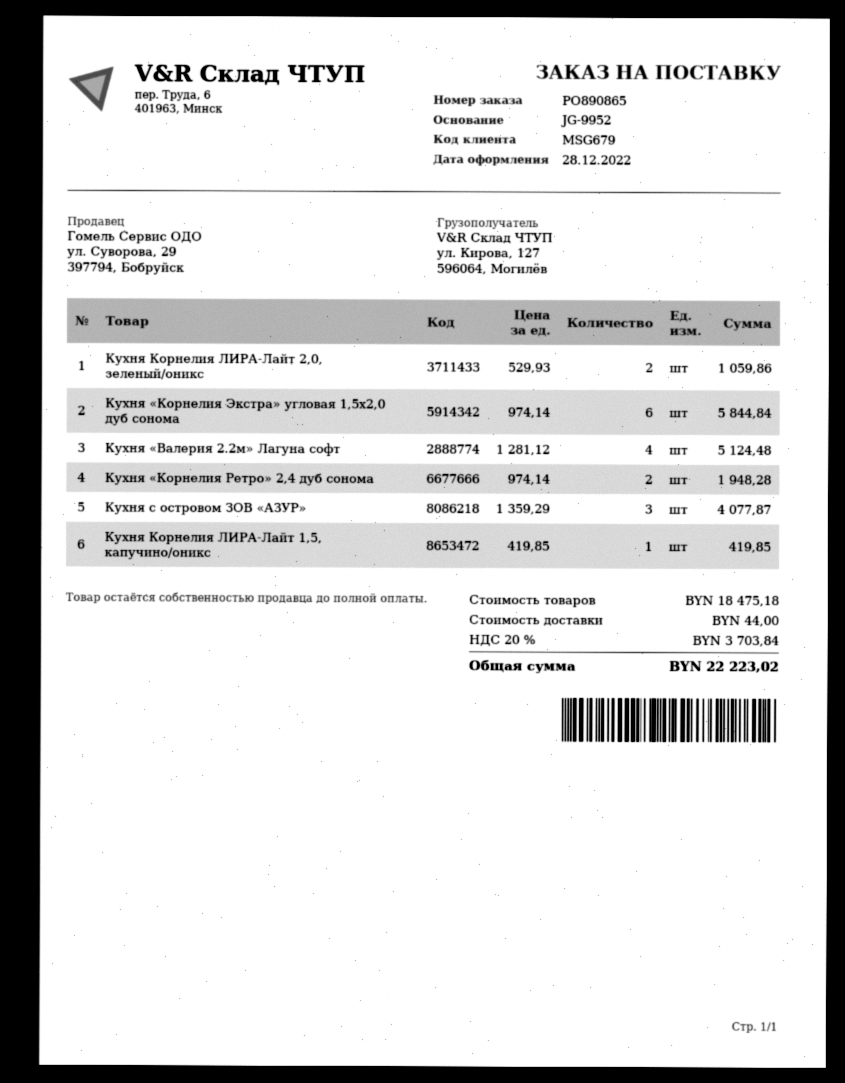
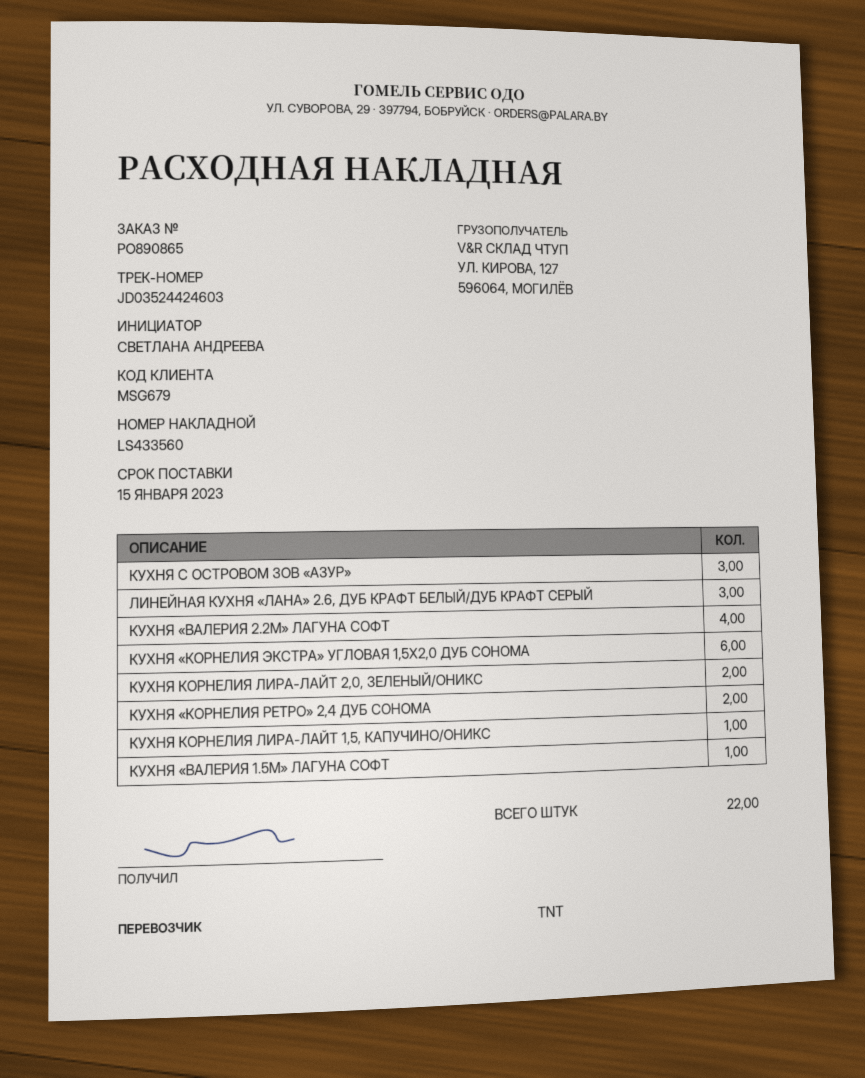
ЛИНЕЙНАЯ КУХНЯ «ЛАНА» 2.6, ДУБ КРАФТ БЕЛЫЙ/ДУБ КРАФТ СЕРЫЙ: none -> 3
КУХНЯ «ВАЛЕРИЯ 1.5М» ЛАГУНА СОФТ: none -> 1

